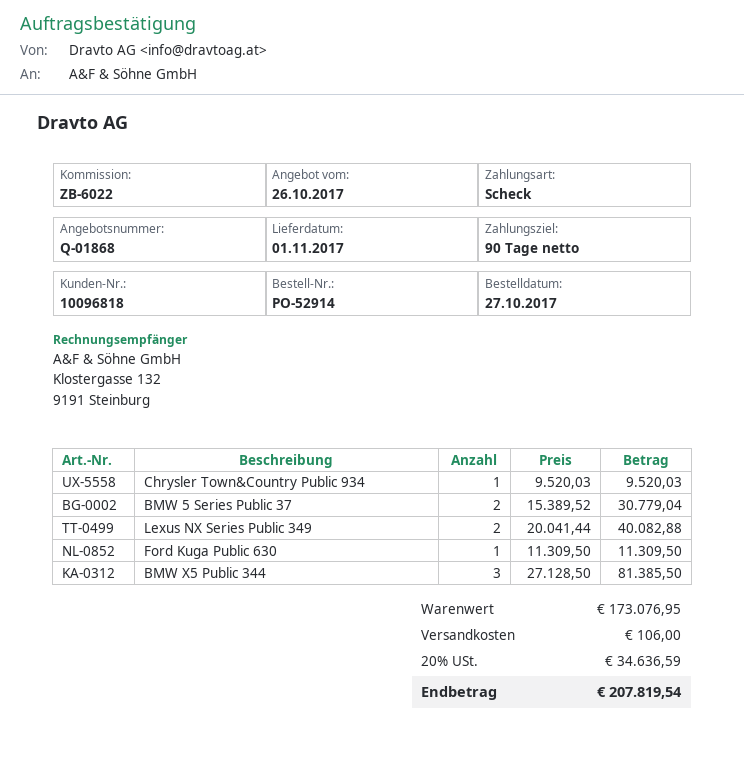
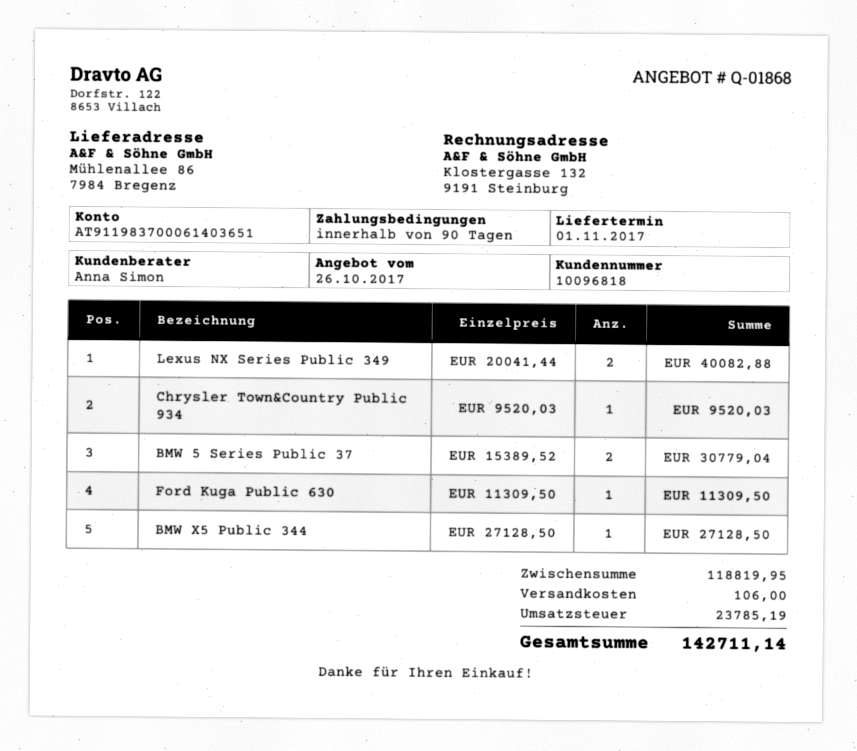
BMW X5 Public 344: 3 x 27128.50 = 81385.50 -> 1 x 27128.50 = 27128.50
subtotal: 173076.95 -> 118819.95
tax: 34636.59 -> 23785.19
total: 207819.54 -> 142711.14

